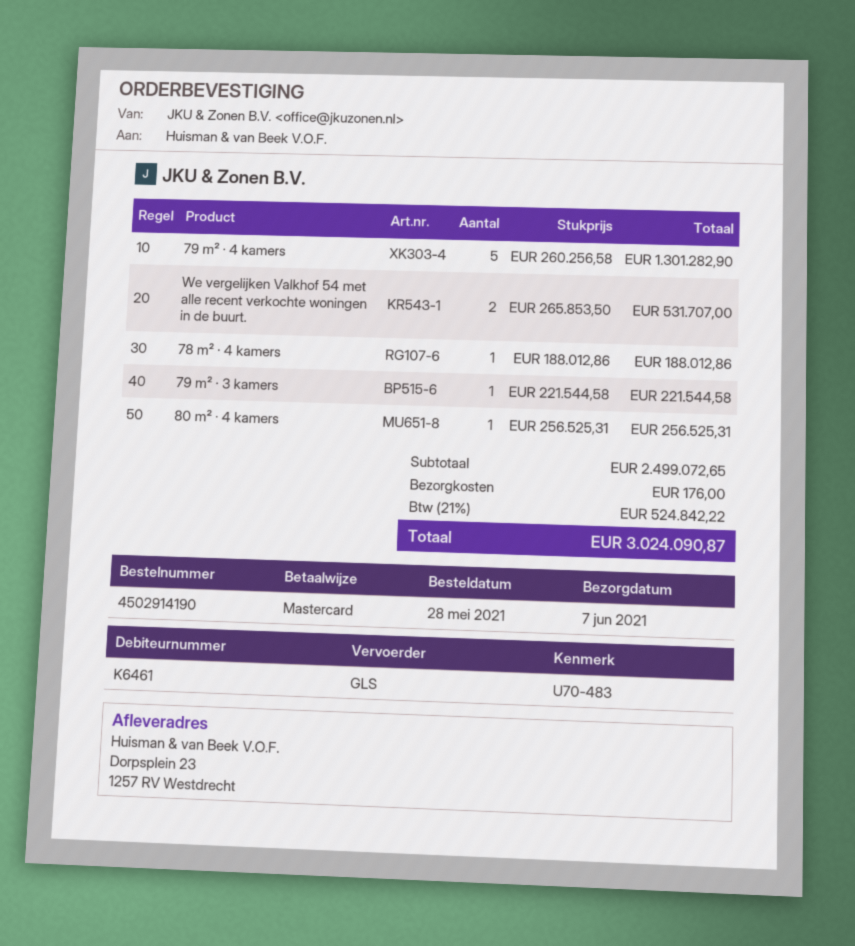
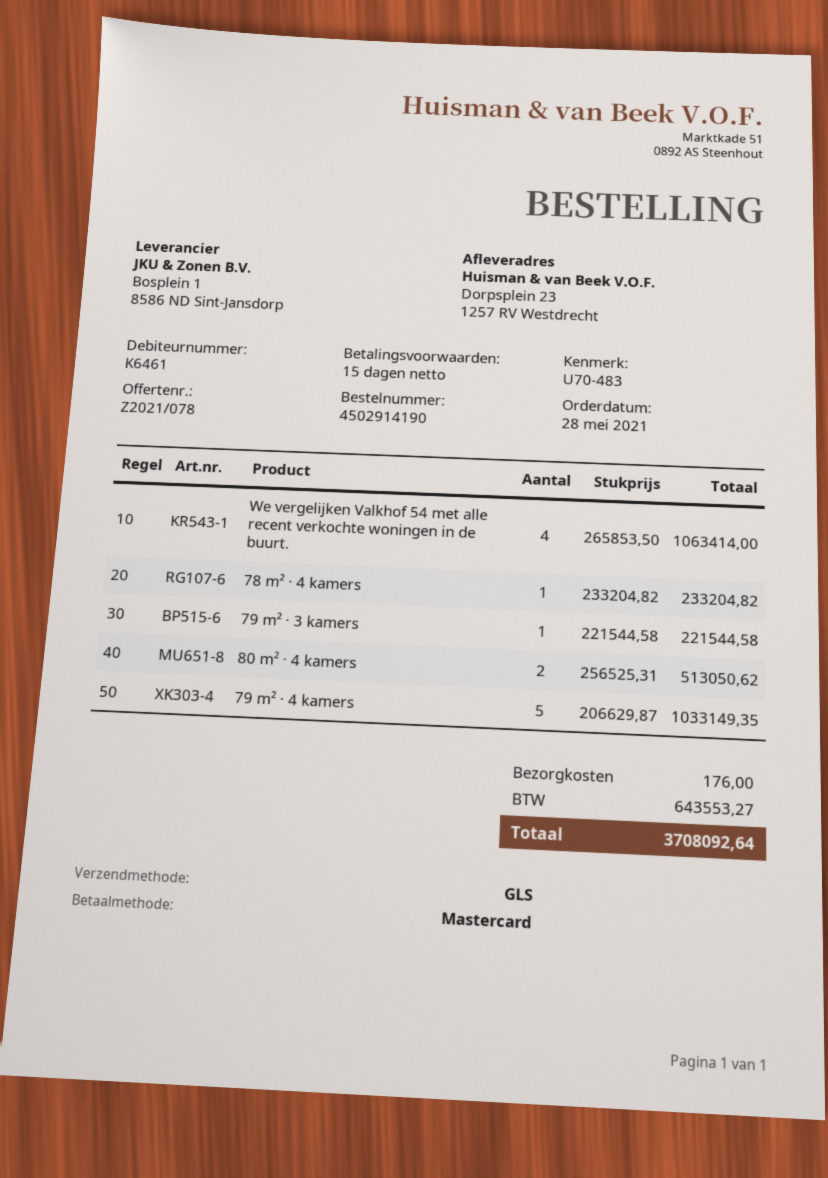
79 m² · 4 kamers: 5 x 260256.58 = 1301282.90 -> 5 x 206629.87 = 1033149.35
We vergelijken Valkhof 54 met alle recent verkochte woningen in de buurt.: 2 x 265853.50 = 531707.00 -> 4 x 265853.50 = 1063414.00
78 m² · 4 kamers: 1 x 188012.86 = 188012.86 -> 1 x 233204.82 = 233204.82
80 m² · 4 kamers: 1 x 256525.31 = 256525.31 -> 2 x 256525.31 = 513050.62
tax: 524842.22 -> 643553.27
total: 3024090.87 -> 3708092.64

